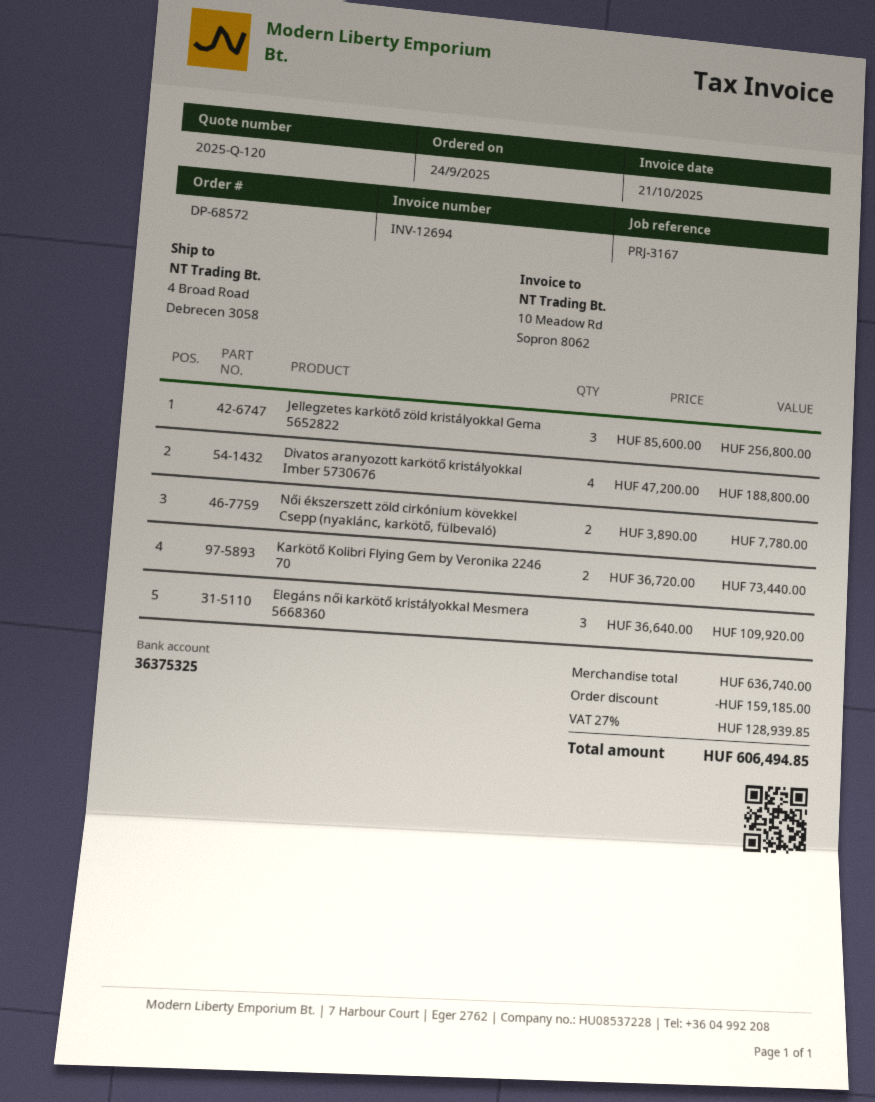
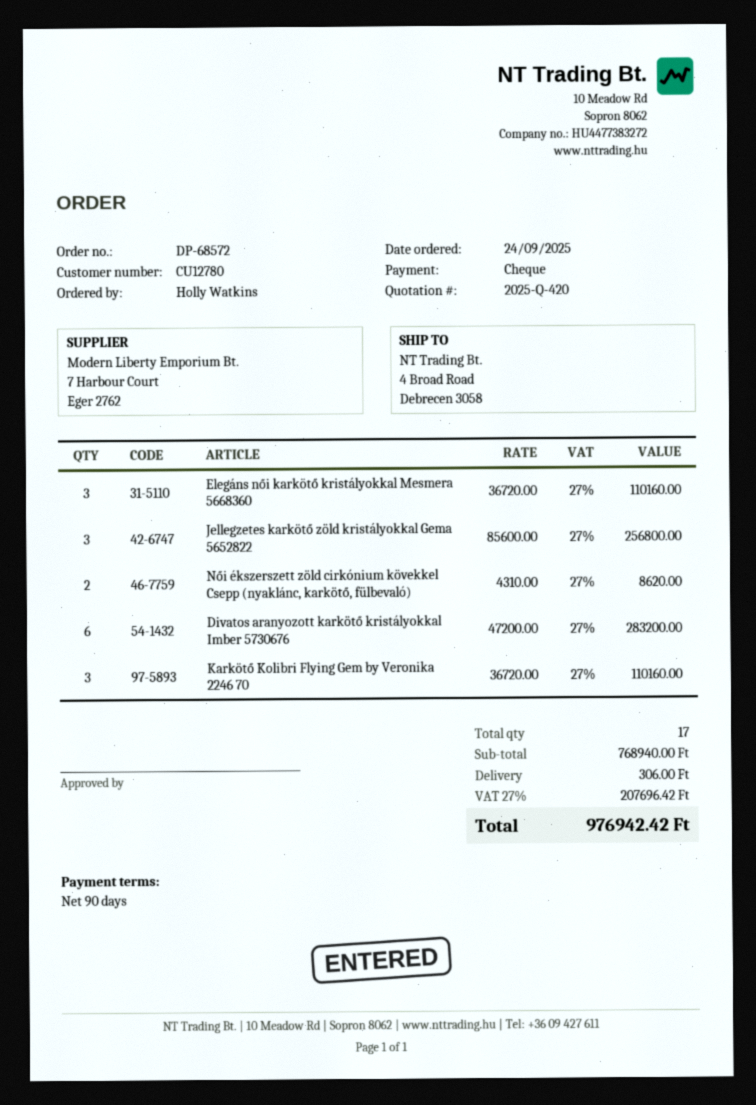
quote number: 2025-Q-120 -> 2025-Q-420
Divatos aranyozott karkötő kristályokkal Imber 5730676: 4 x 47200.00 = 188800.00 -> 6 x 47200.00 = 283200.00
Női ékszerszett zöld cirkónium kövekkel Csepp (nyaklánc, karkötő, fülbevaló): 2 x 3890.00 = 7780.00 -> 2 x 4310.00 = 8620.00
Karkötő Kolibri Flying Gem by Veronika 2246 70: 2 x 36720.00 = 73440.00 -> 3 x 36720.00 = 110160.00
Elegáns női karkötő kristályokkal Mesmera 5668360: 3 x 36640.00 = 109920.00 -> 3 x 36720.00 = 110160.00
subtotal: 636740.00 -> 768940.00
discount: 159185.00 -> none
shipping: none -> 306.00
tax: 27% = 128939.85 -> 27% = 207696.42
total: 606494.85 -> 976942.42

